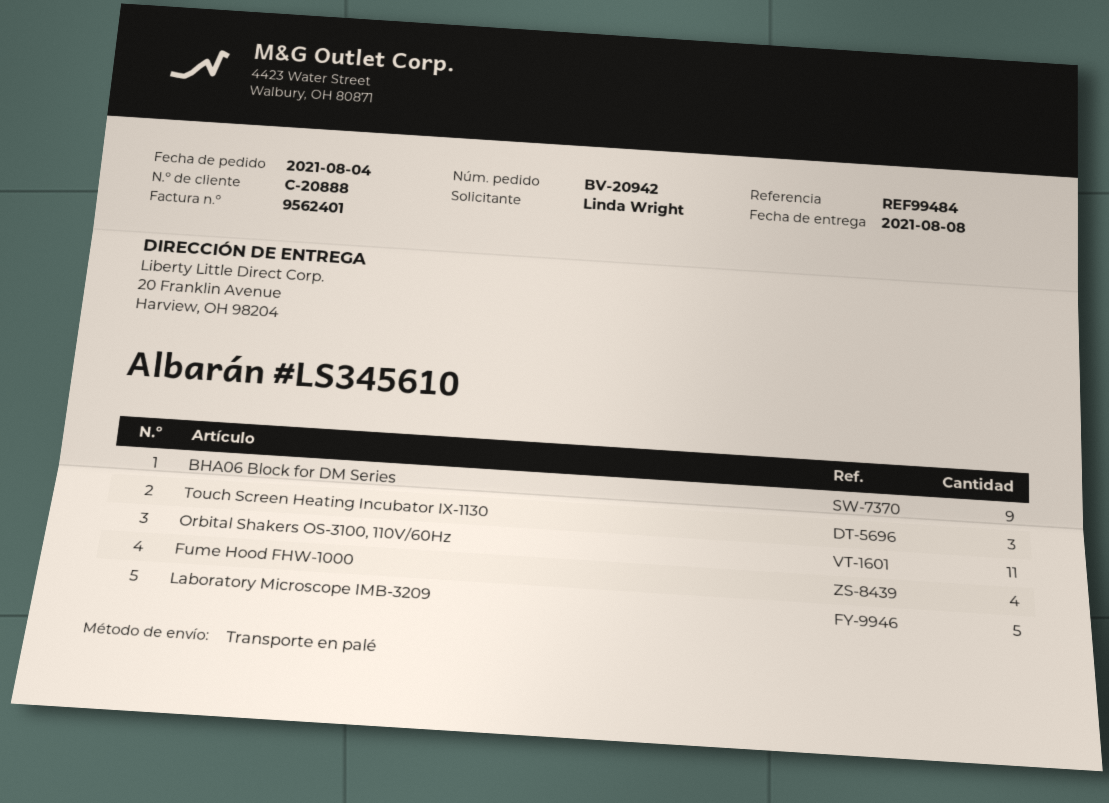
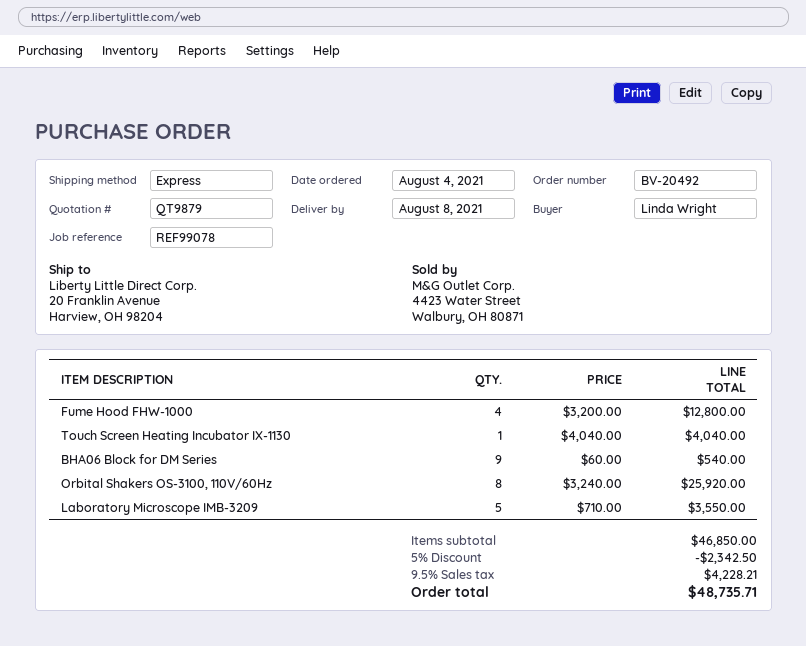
order number: BV-20942 -> BV-20492
reference: REF99484 -> REF99078
shipping method: pallet freight -> express
Touch Screen Heating Incubator IX-1130: 3 -> 1
Orbital Shakers OS-3100, 110V/60Hz: 11 -> 8

